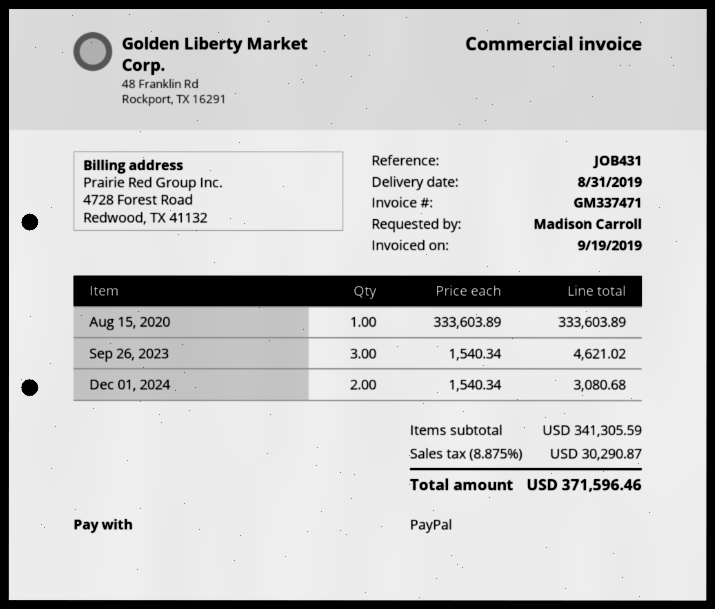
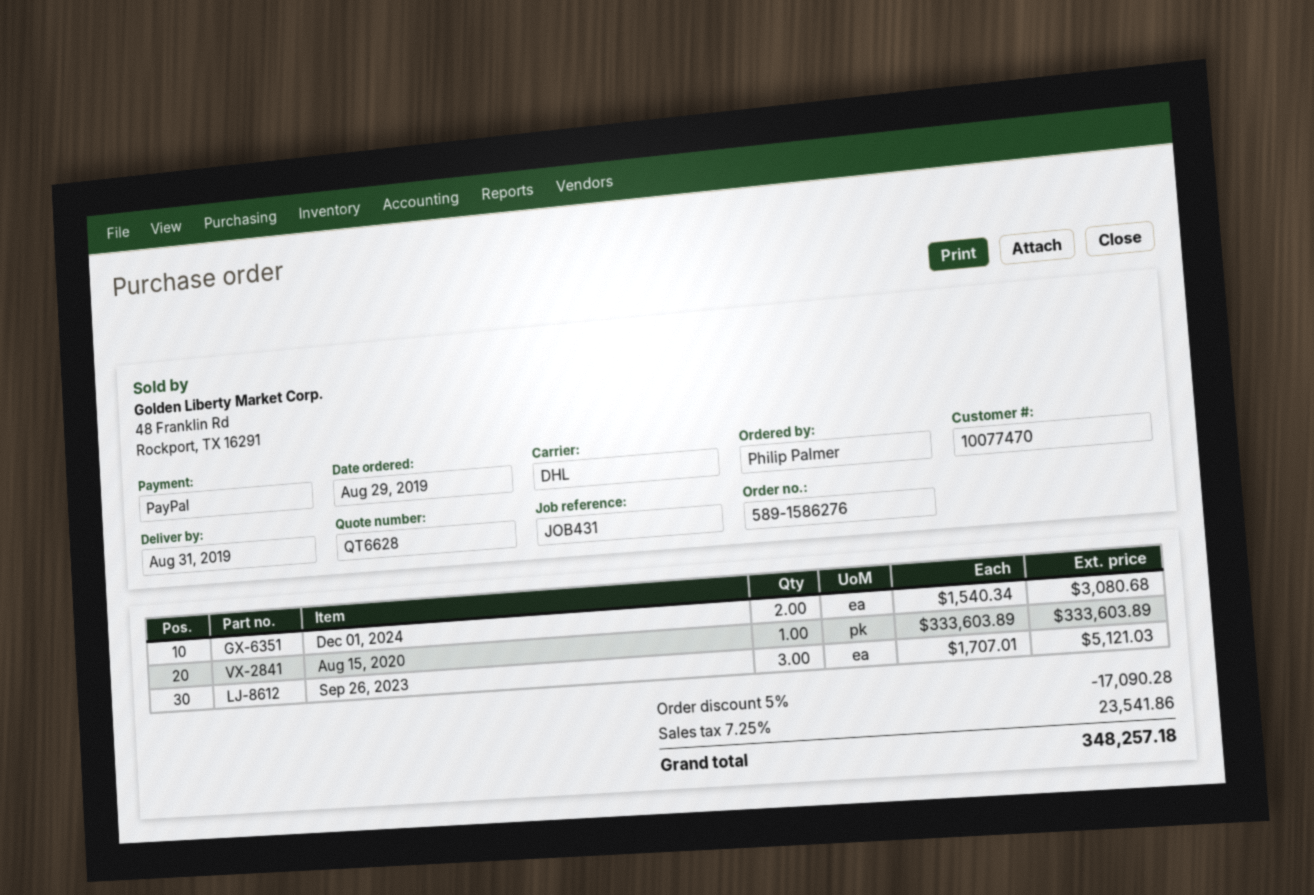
ordered by: Madison Carroll -> Philip Palmer
Sep 26, 2023: 3 x 1540.34 = 4621.02 -> 3 x 1707.01 = 5121.03
discount: none -> 5% = 17090.28
tax: 8.875% = 30290.87 -> 7.25% = 23541.86
total: 371596.46 -> 348257.18

